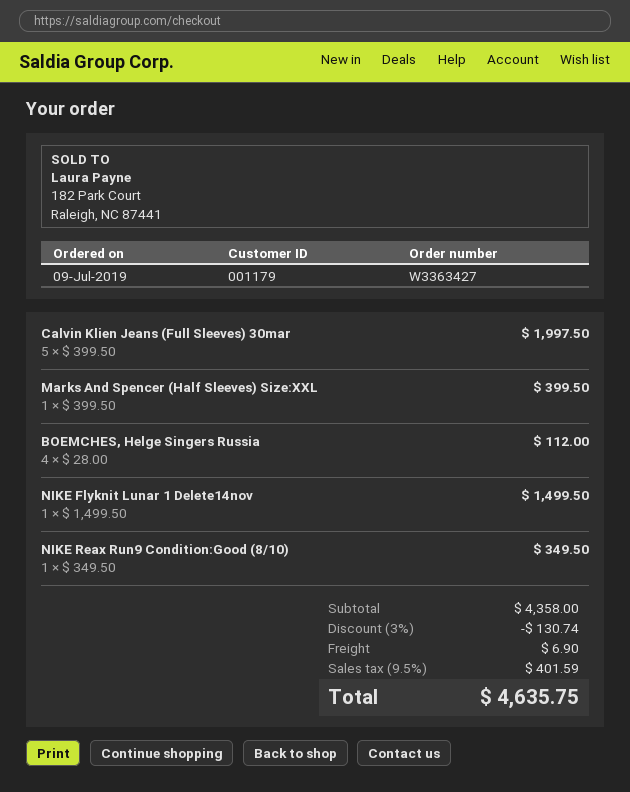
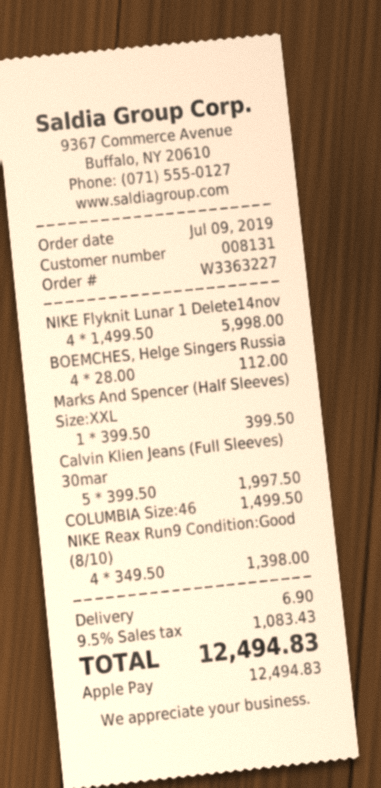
order number: W3363427 -> W3363227
customer number: 001179 -> 008131
NIKE Flyknit Lunar 1 Delete14nov: 1 x 1499.50 = 1499.50 -> 4 x 1499.50 = 5998.00
NIKE Reax Run9 Condition:Good (8/10): 1 x 349.50 = 349.50 -> 4 x 349.50 = 1398.00
COLUMBIA Size:46: none -> 1 x 1499.50 = 1499.50
discount: 3% = 130.74 -> none
tax: 9.5% = 401.59 -> 9.5% = 1083.43
total: 4635.75 -> 12494.83

